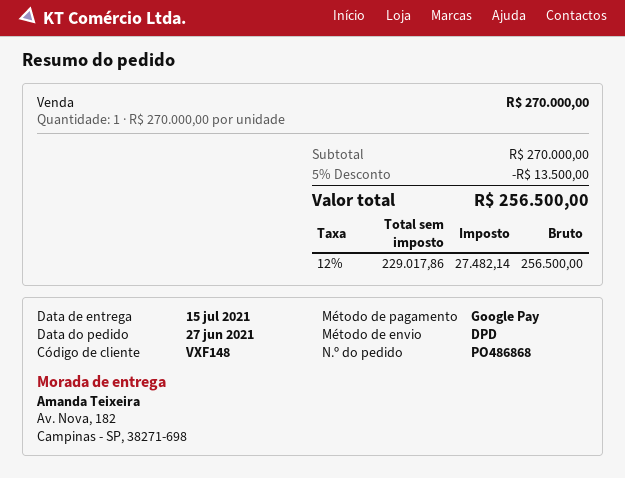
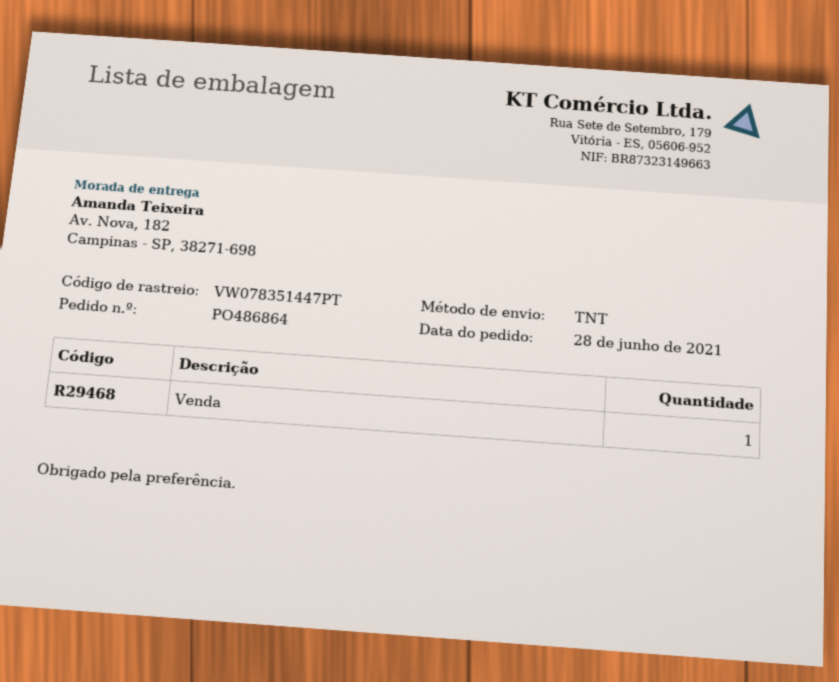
order number: PO486868 -> PO486864
order date: 2021-06-27 -> 2021-06-28
shipping method: DPD -> TNT

